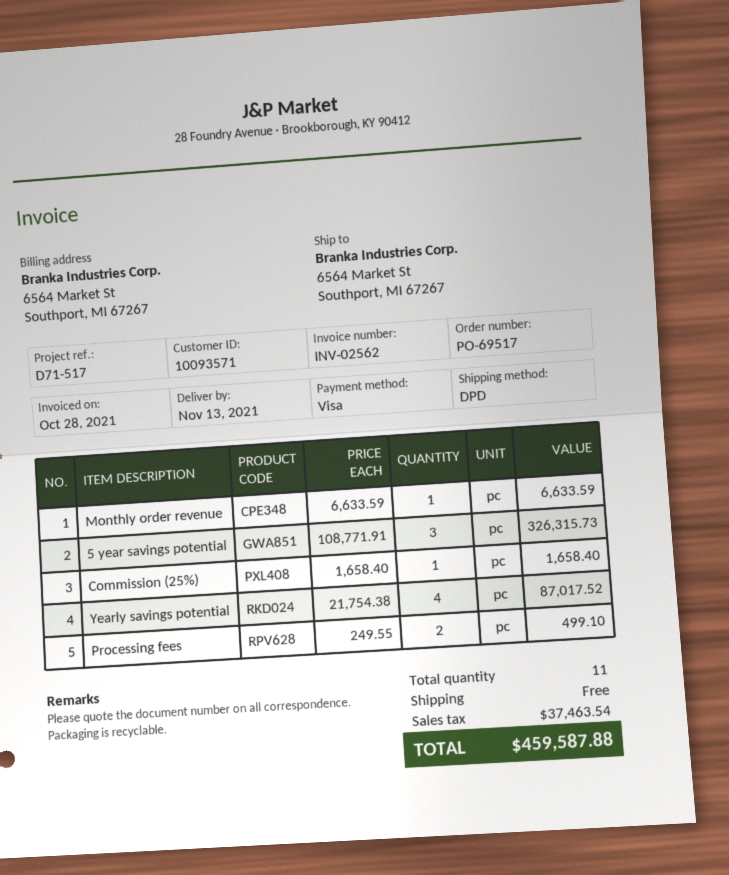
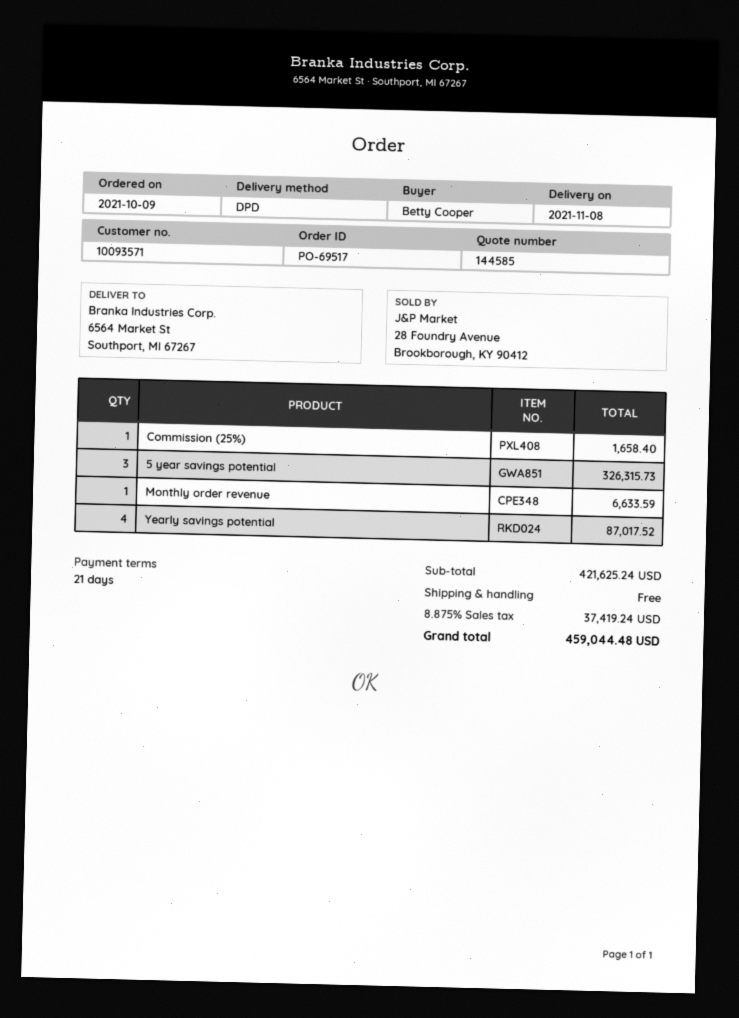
delivery date: 2021-11-13 -> 2021-11-08
Processing fees: 2 for 499.10 -> none
tax: 37463.54 -> 37419.24
total: 459587.88 -> 459044.48

